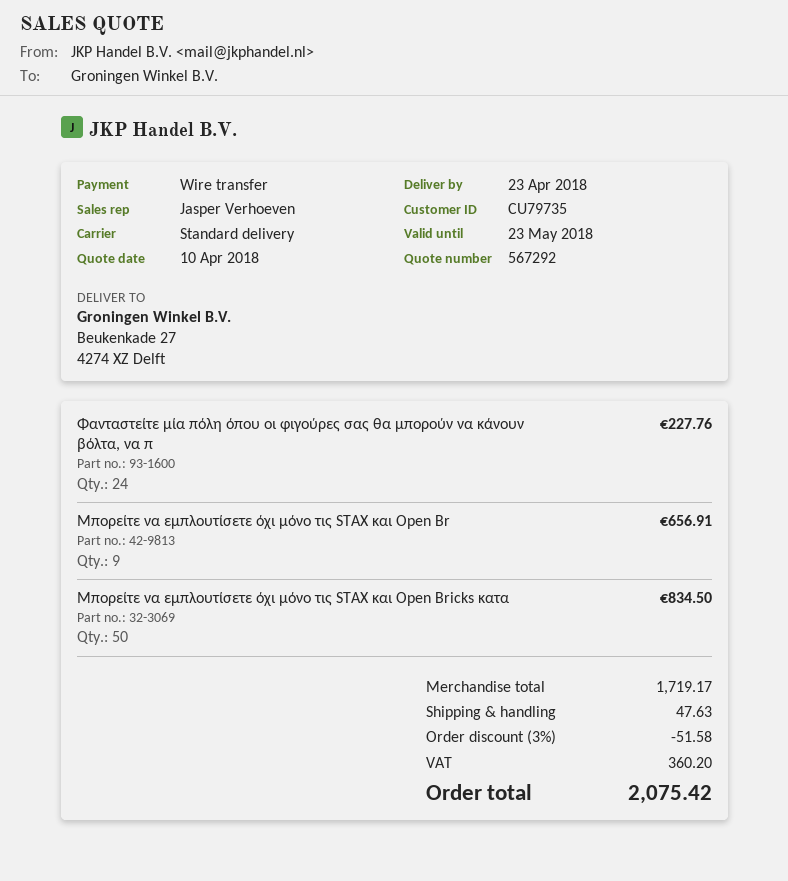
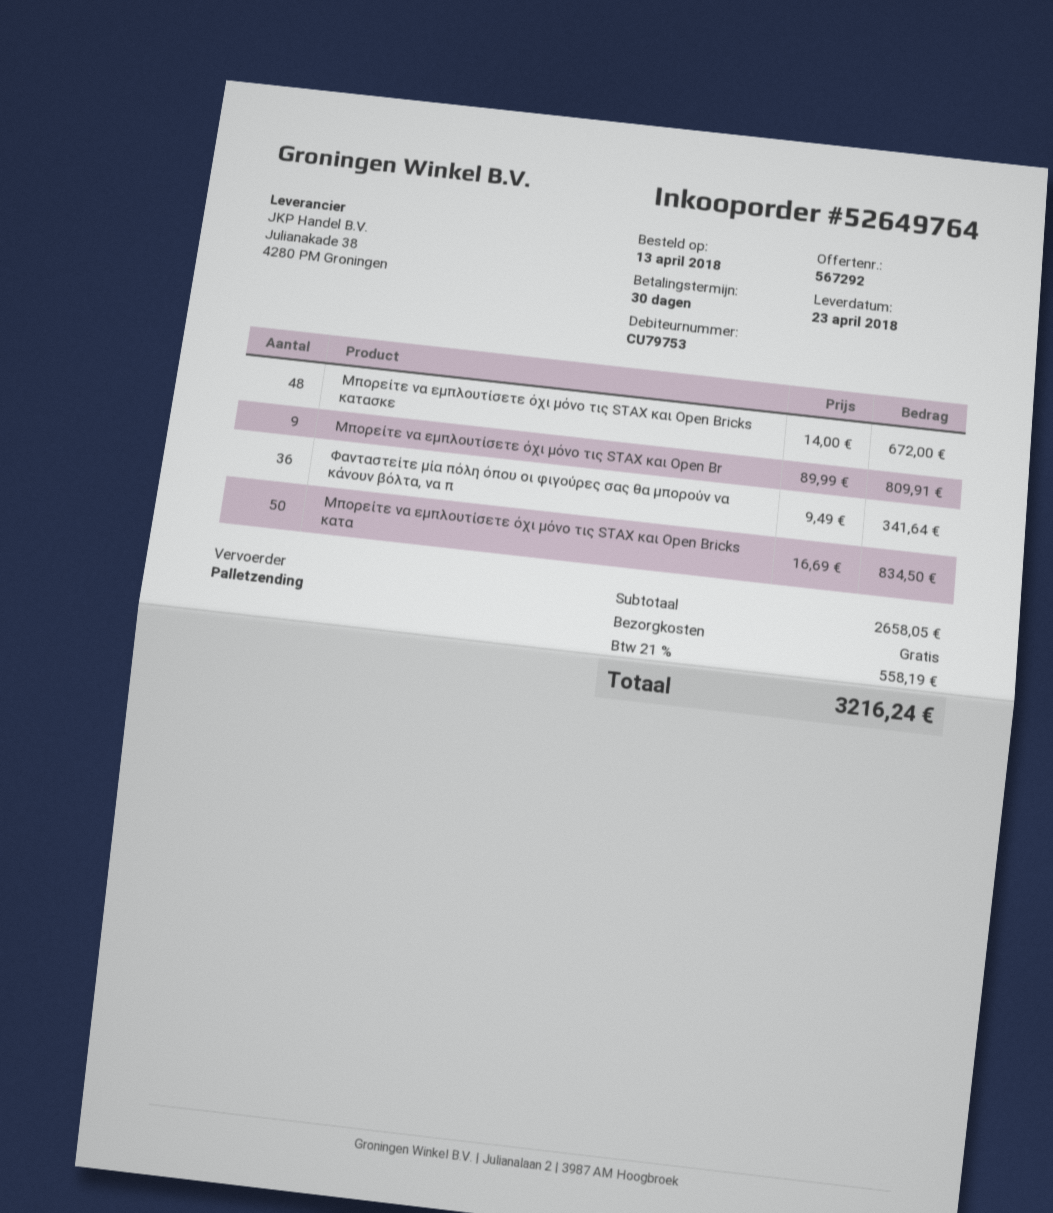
customer number: CU79735 -> CU79753
shipping method: standard -> pallet freight
Φανταστείτε μία πόλη όπου οι φιγούρες σας θα μπορούν να κάνουν βόλτα, να π: 24 for 227.76 -> 36 for 341.64
Μπορείτε να εμπλουτίσετε όχι μόνο τις STAX και Open Br: 9 for 656.91 -> 9 for 809.91
Μπορείτε να εμπλουτίσετε όχι μόνο τις STAX και Open Bricks κατασκε: none -> 48 for 672.00
subtotal: 1719.17 -> 2658.05
discount: 3% = 51.58 -> none
shipping: 47.63 -> 0.00
tax: 360.20 -> 558.19
total: 2075.42 -> 3216.24

